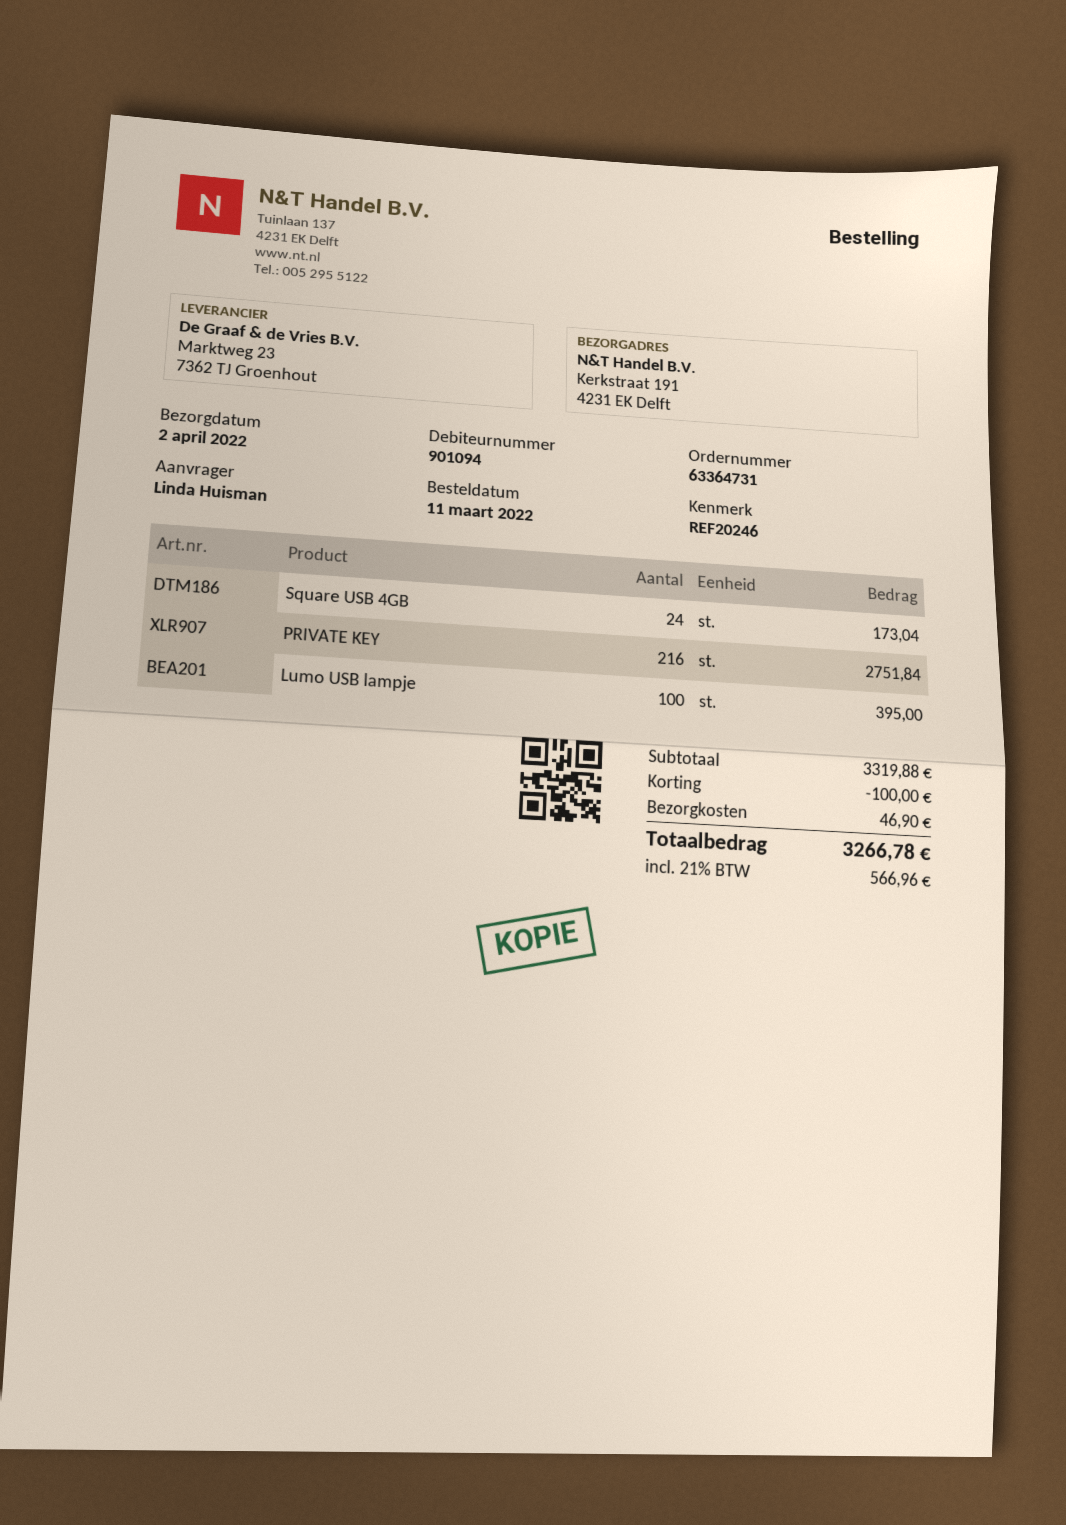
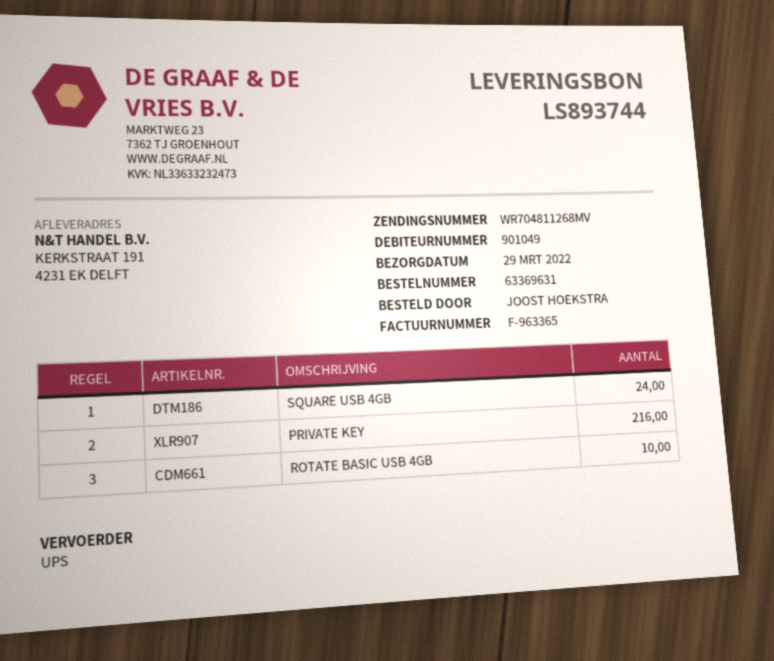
order number: 63364731 -> 63369631
delivery date: 2022-04-02 -> 2022-03-29
customer number: 901094 -> 901049
ordered by: Linda Huisman -> JOOST HOEKSTRA
Lumo USB lampje: 100 -> none
ROTATE BASIC USB 4GB: none -> 10

